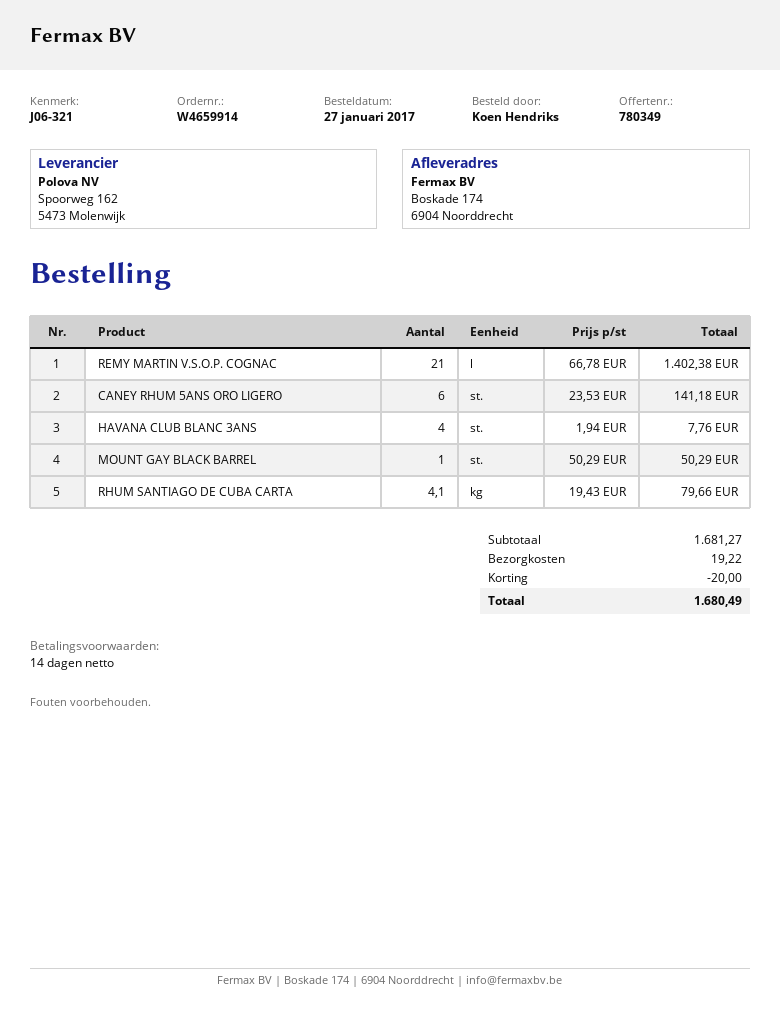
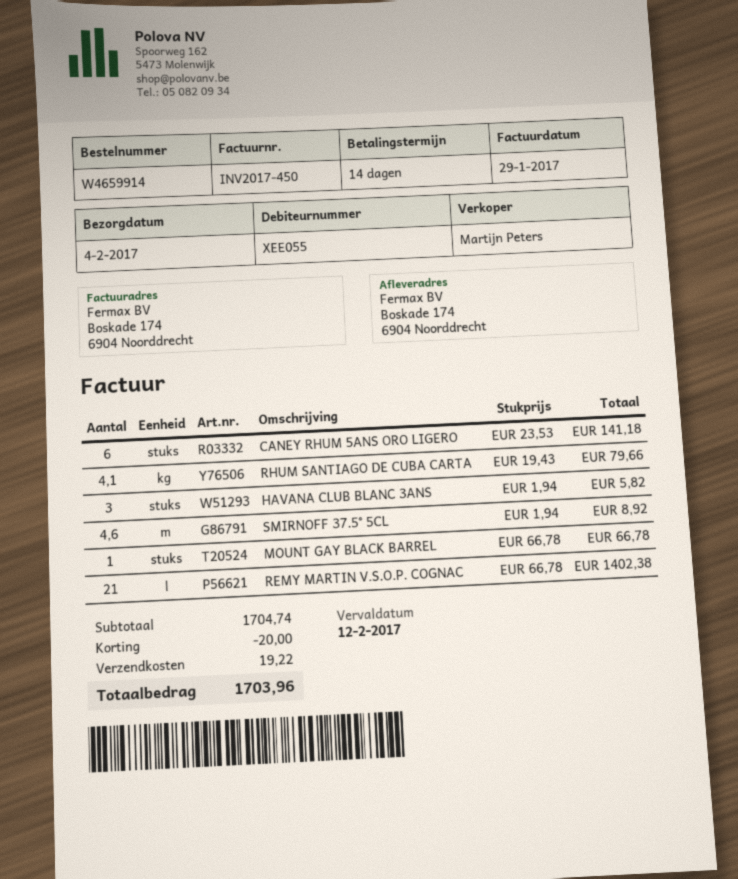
HAVANA CLUB BLANC 3ANS: 4 x 1.94 = 7.76 -> 3 x 1.94 = 5.82
MOUNT GAY BLACK BARREL: 1 x 50.29 = 50.29 -> 1 x 66.78 = 66.78
SMIRNOFF 37.5° 5CL: none -> 4.6 x 1.94 = 8.92
subtotal: 1681.27 -> 1704.74
total: 1680.49 -> 1703.96

